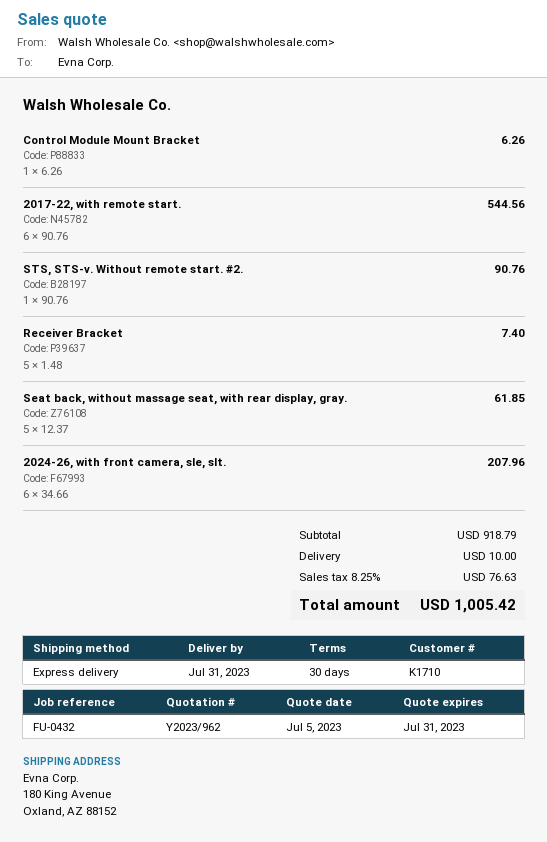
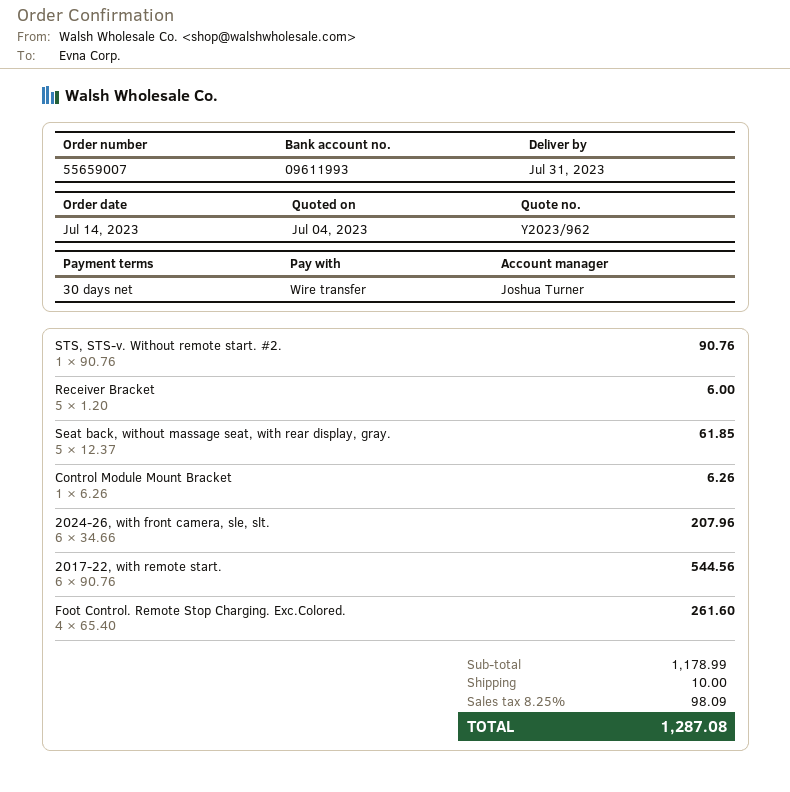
quote date: 2023-07-05 -> 2023-07-04
Receiver Bracket: 5 x 1.48 = 7.40 -> 5 x 1.20 = 6.00
Foot Control. Remote Stop Charging. Exc.Colored.: none -> 4 x 65.40 = 261.60
subtotal: 918.79 -> 1178.99
tax: 8.25% = 76.63 -> 8.25% = 98.09
total: 1005.42 -> 1287.08

